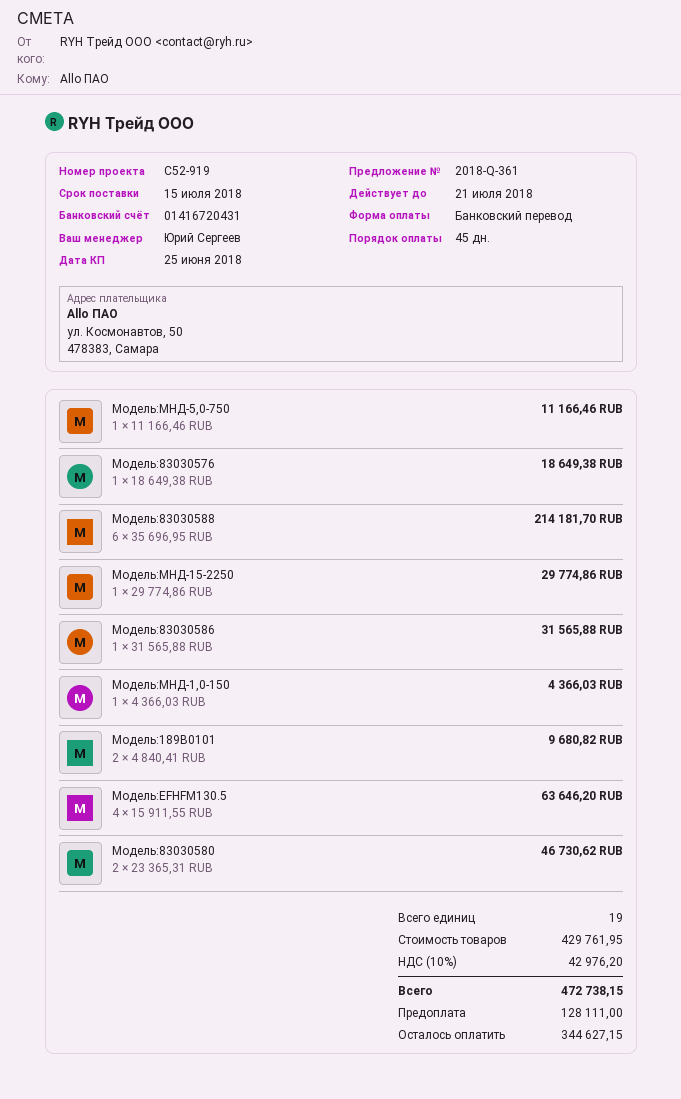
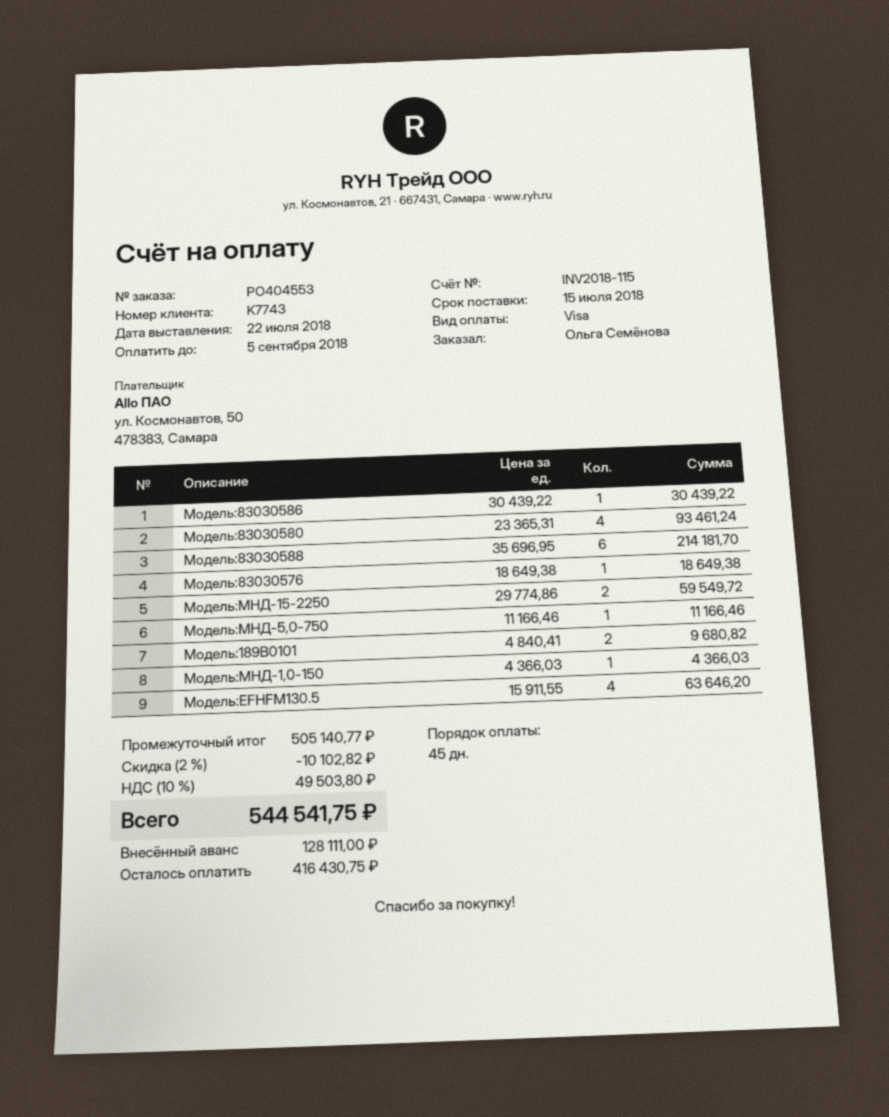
payment method: bank transfer -> Visa
Модель:МНД-15-2250: 1 x 29774.86 = 29774.86 -> 2 x 29774.86 = 59549.72
Модель:83030586: 1 x 31565.88 = 31565.88 -> 1 x 30439.22 = 30439.22
Модель:83030580: 2 x 23365.31 = 46730.62 -> 4 x 23365.31 = 93461.24
subtotal: 429761.95 -> 505140.77
discount: none -> 2% = 10102.82
tax: 10% = 42976.20 -> 10% = 49503.80
total: 472738.15 -> 544541.75
balance: 344627.15 -> 416430.75

